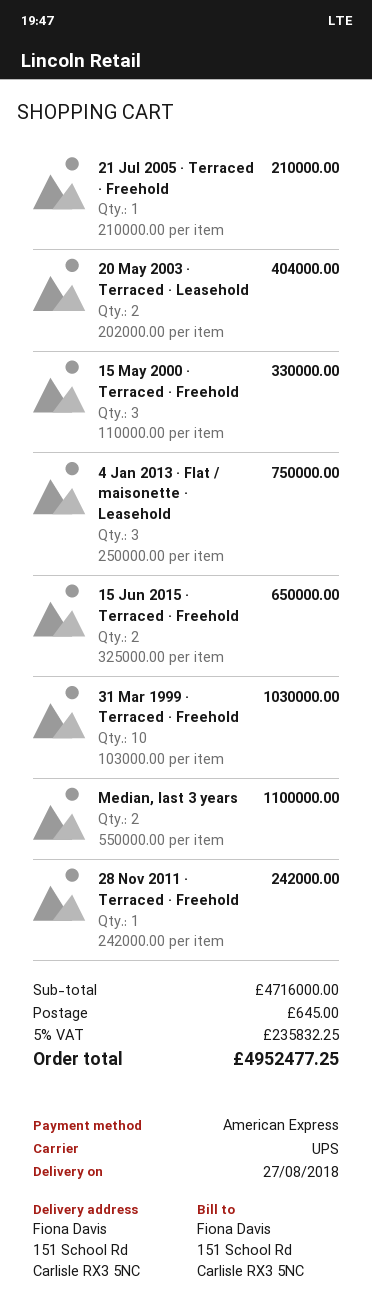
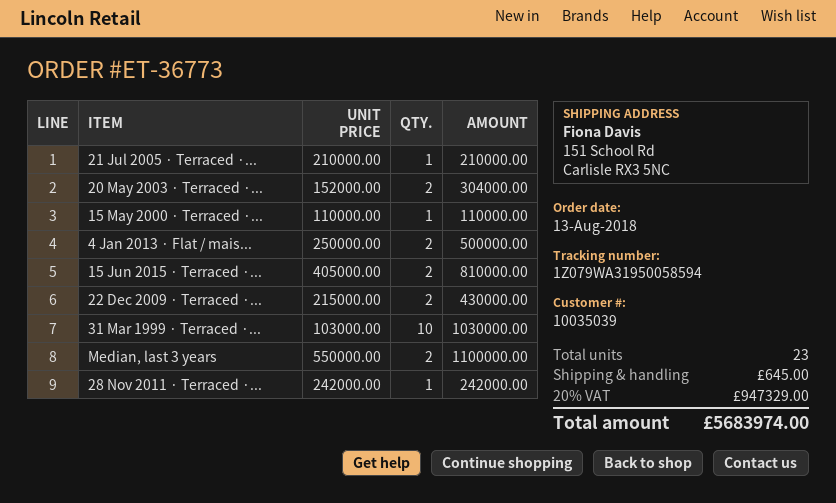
20 May 2003 · Terraced · Leasehold: 2 x 202000.00 = 404000.00 -> 2 x 152000.00 = 304000.00
15 May 2000 · Terraced · Freehold: 3 x 110000.00 = 330000.00 -> 1 x 110000.00 = 110000.00
4 Jan 2013 · Flat / maisonette · Leasehold: 3 x 250000.00 = 750000.00 -> 2 x 250000.00 = 500000.00
15 Jun 2015 · Terraced · Freehold: 2 x 325000.00 = 650000.00 -> 2 x 405000.00 = 810000.00
22 Dec 2009 · Terraced ·...: none -> 2 x 215000.00 = 430000.00
tax: 5% = 235832.25 -> 20% = 947329.00
total: 4952477.25 -> 5683974.00

